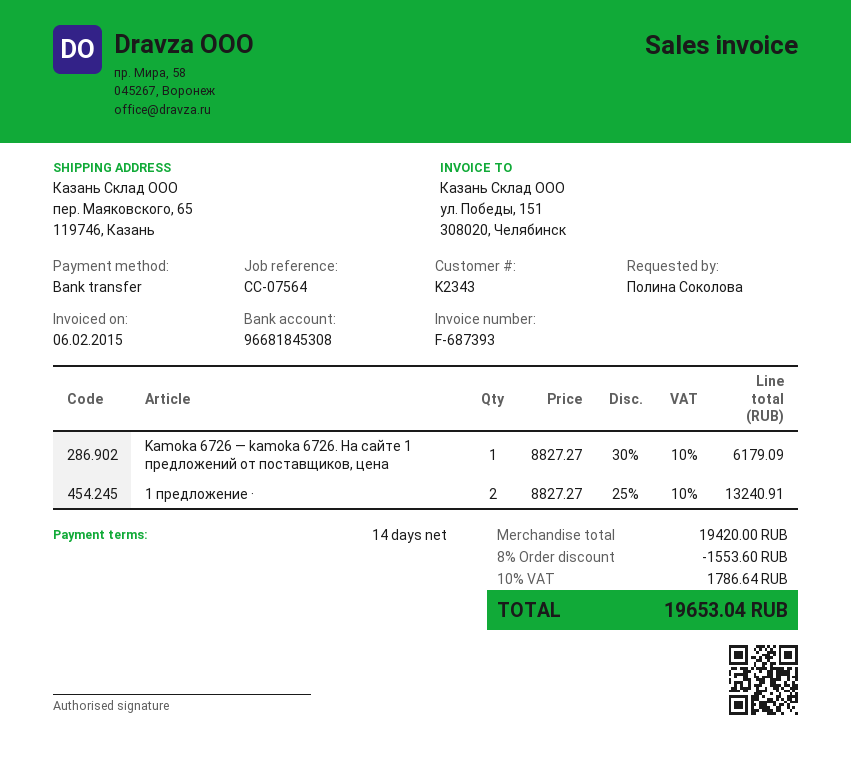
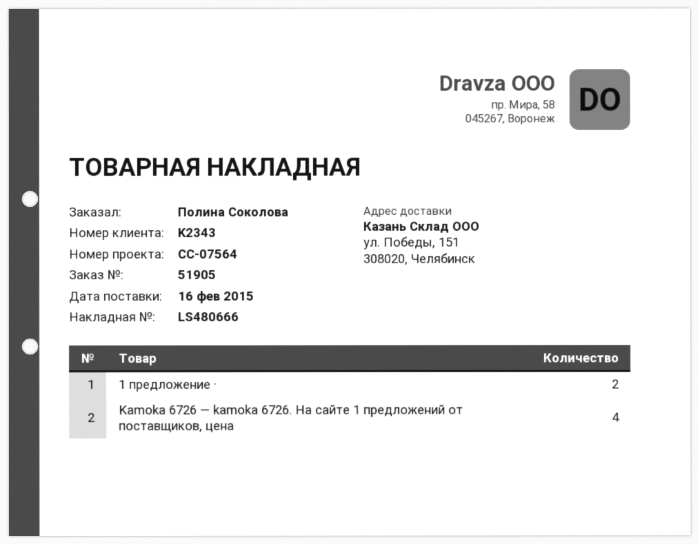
ship to: пер. Маяковского, 65, 119746, Казань -> ул. Победы, 151, 308020, Челябинск
Kamoka 6726 — kamoka 6726. На сайте 1 предложений от поставщиков, цена: 1 -> 4

